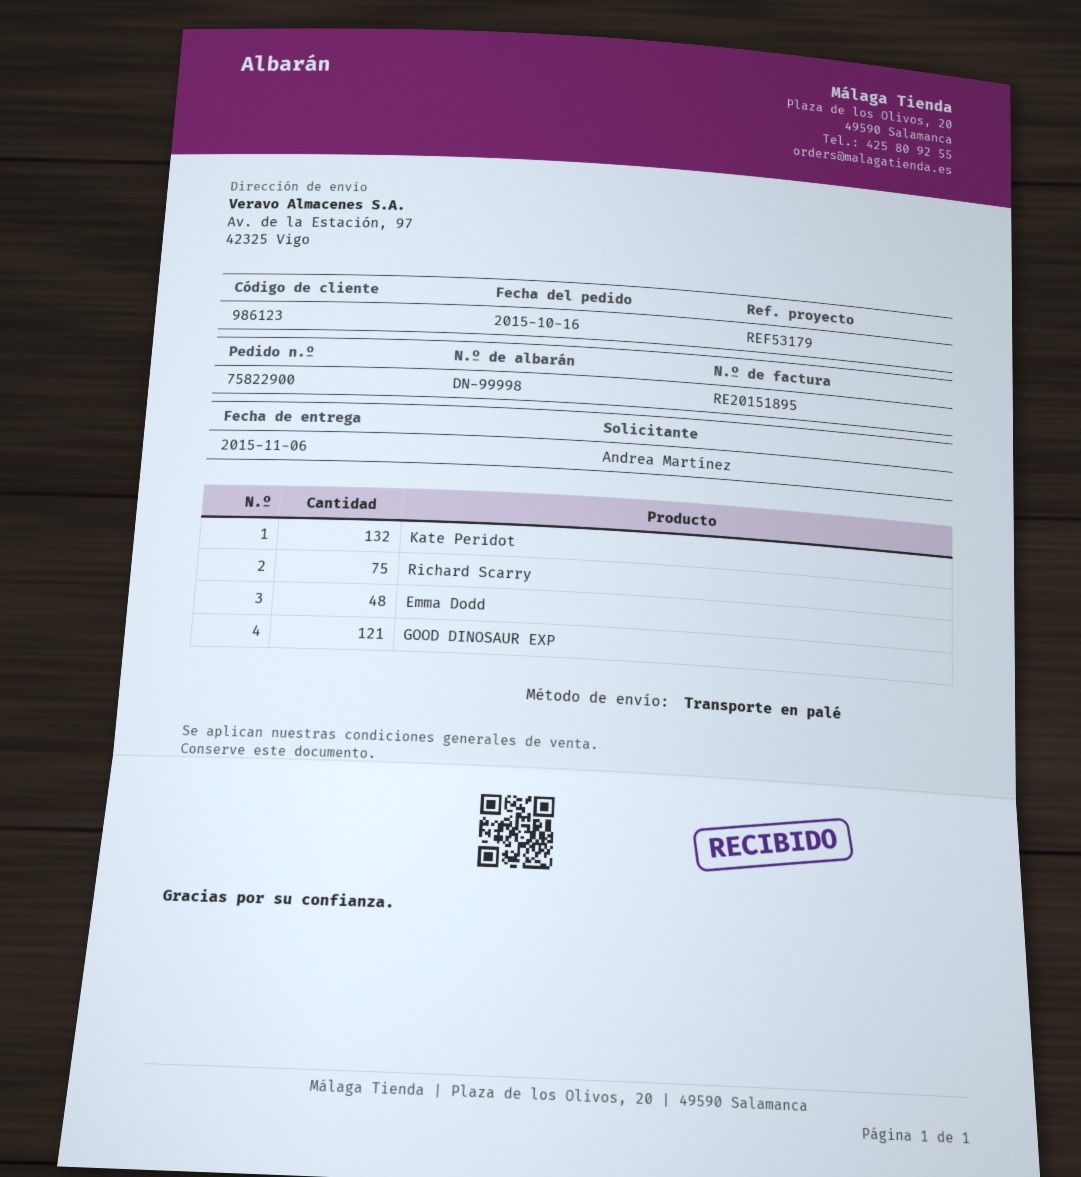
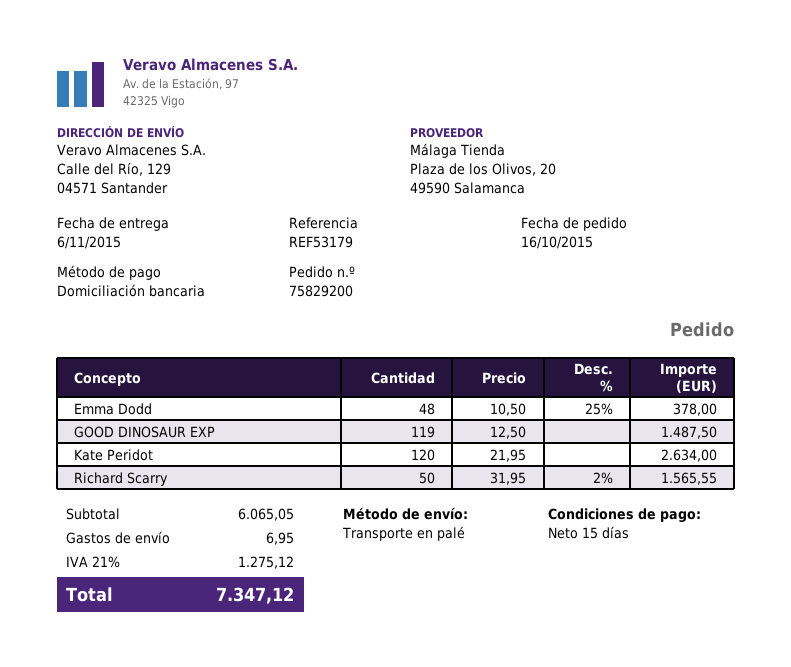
order number: 75822900 -> 75829200
ship to: Av. de la Estación, 97, 42325 Vigo -> Calle del Río, 129, 04571 Santander
Kate Peridot: 132 -> 120
Richard Scarry: 75 -> 50
GOOD DINOSAUR EXP: 121 -> 119

